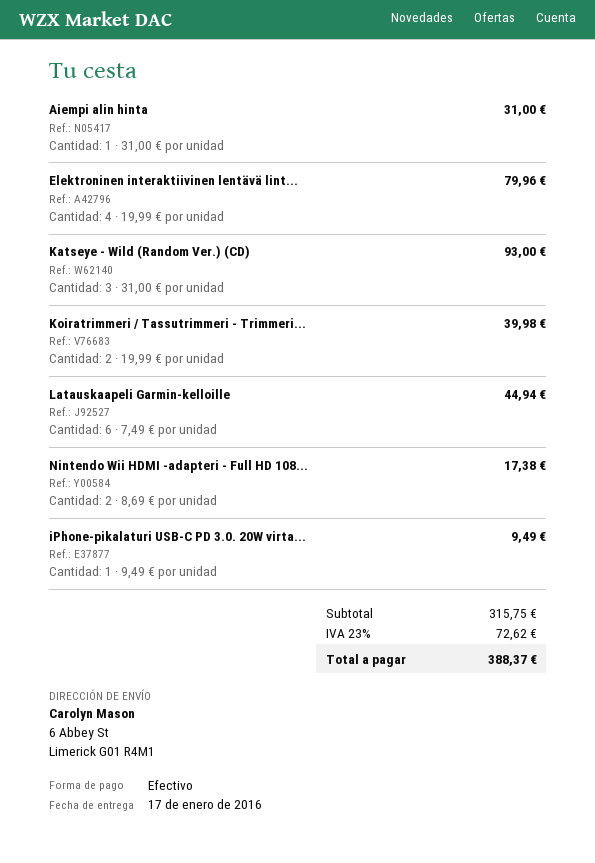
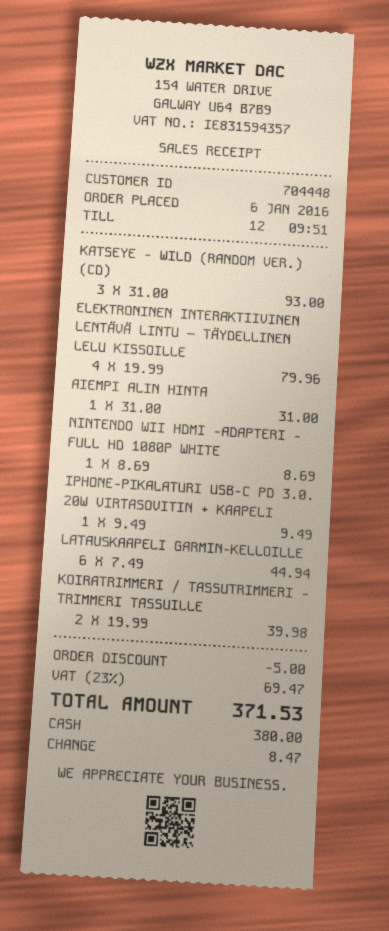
Nintendo Wii HDMI -adapteri - Full HD 108...: 2 x 8.69 = 17.38 -> 1 x 8.69 = 8.69
discount: none -> 5.00
tax: 23% = 72.62 -> 23% = 69.47
total: 388.37 -> 371.53

